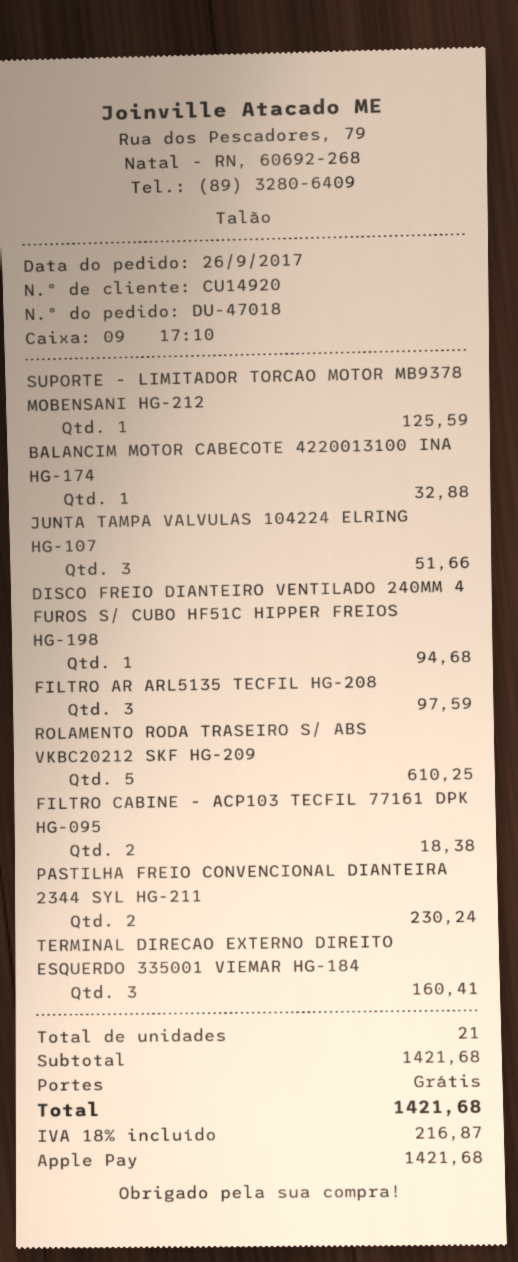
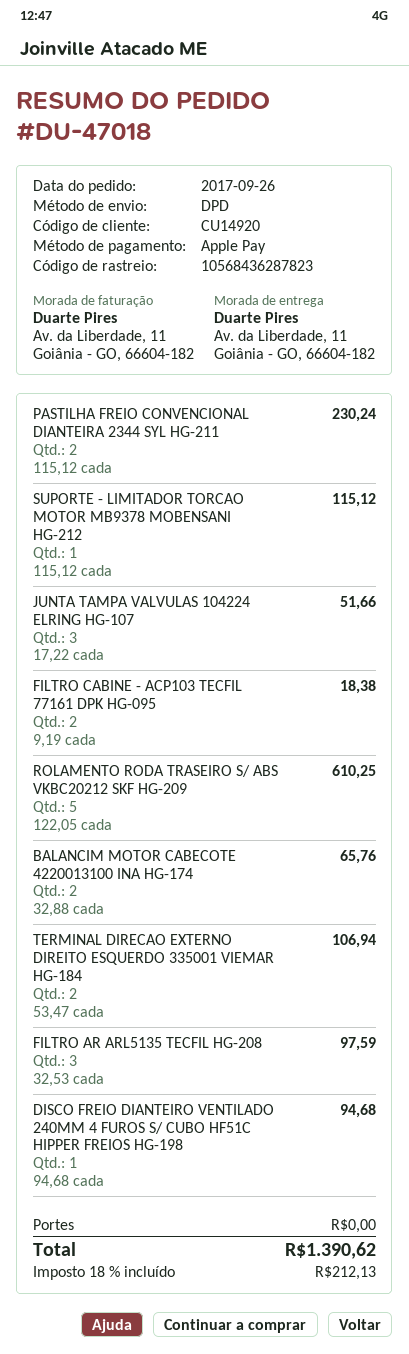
SUPORTE - LIMITADOR TORCAO MOTOR MB9378 MOBENSANI HG-212: 1 for 125.59 -> 1 for 115.12
BALANCIM MOTOR CABECOTE 4220013100 INA HG-174: 1 for 32.88 -> 2 for 65.76
TERMINAL DIRECAO EXTERNO DIREITO ESQUERDO 335001 VIEMAR HG-184: 3 for 160.41 -> 2 for 106.94
tax: 18% = 216.87 -> 18% = 212.13
total: 1421.68 -> 1390.62

